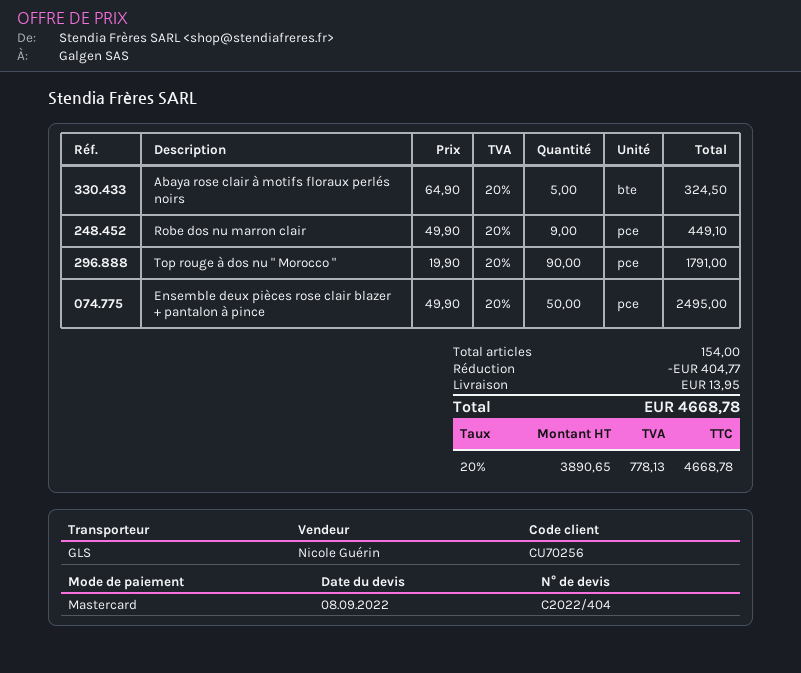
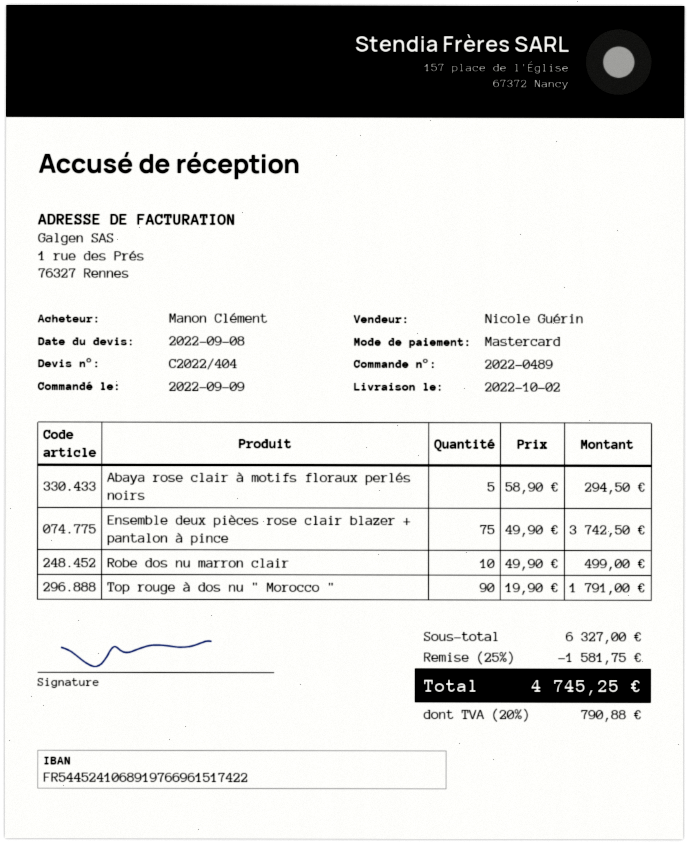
Abaya rose clair à motifs floraux perlés noirs: 5 x 64.90 = 324.50 -> 5 x 58.90 = 294.50
Robe dos nu marron clair: 9 x 49.90 = 449.10 -> 10 x 49.90 = 499.00
Ensemble deux pièces rose clair blazer + pantalon à pince: 50 x 49.90 = 2495.00 -> 75 x 49.90 = 3742.50
discount: 404.77 -> 1581.75
shipping: 13.95 -> none
tax: 20% = 778.13 -> 20% = 790.88
total: 4668.78 -> 4745.25

